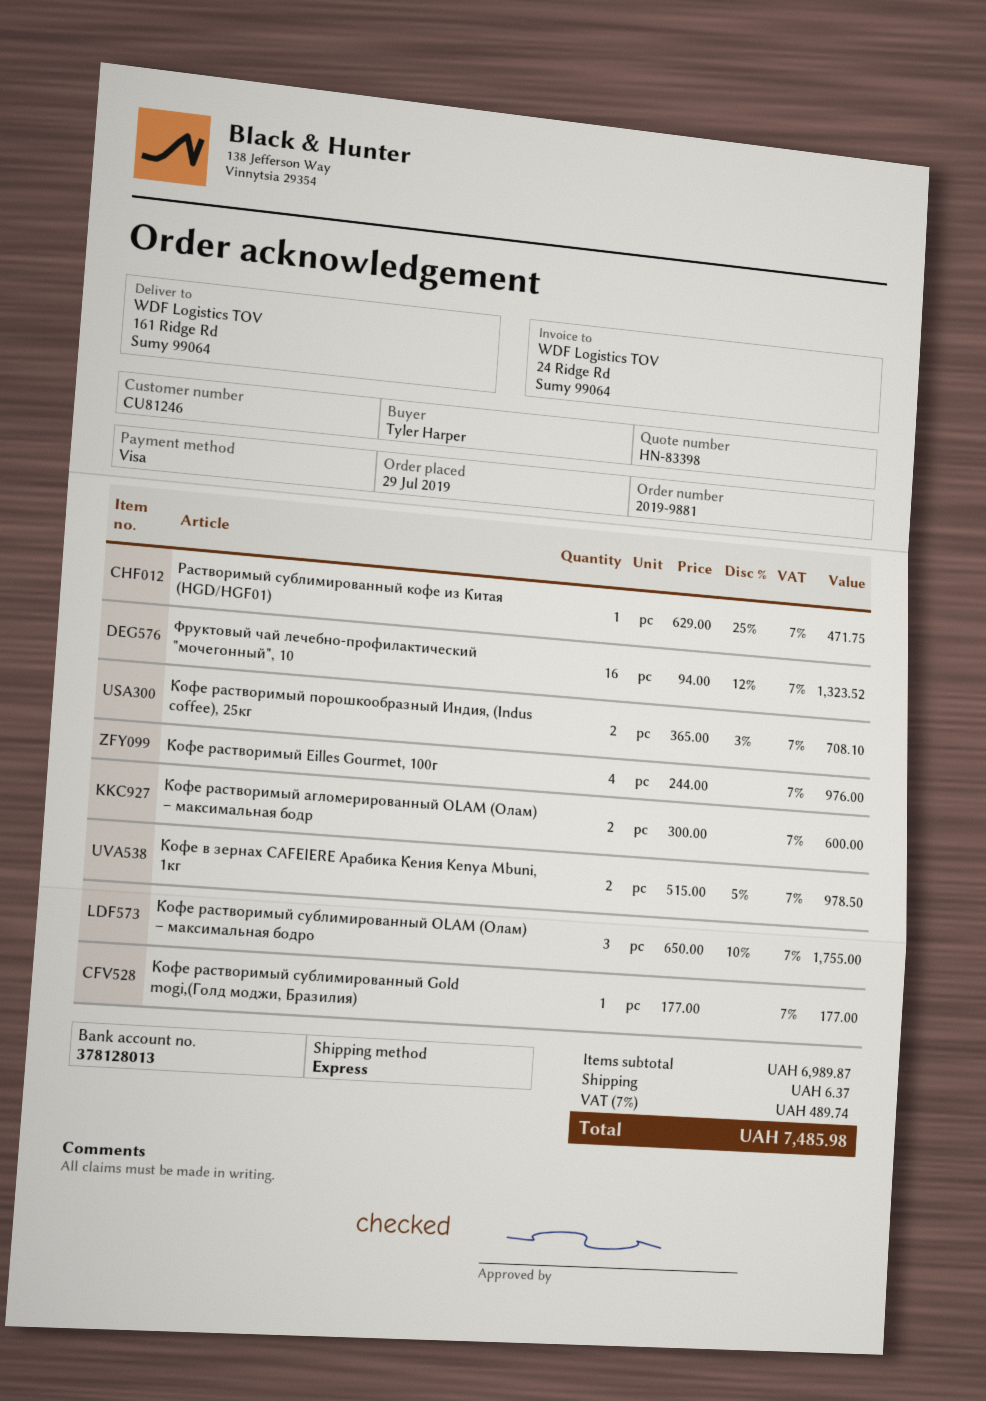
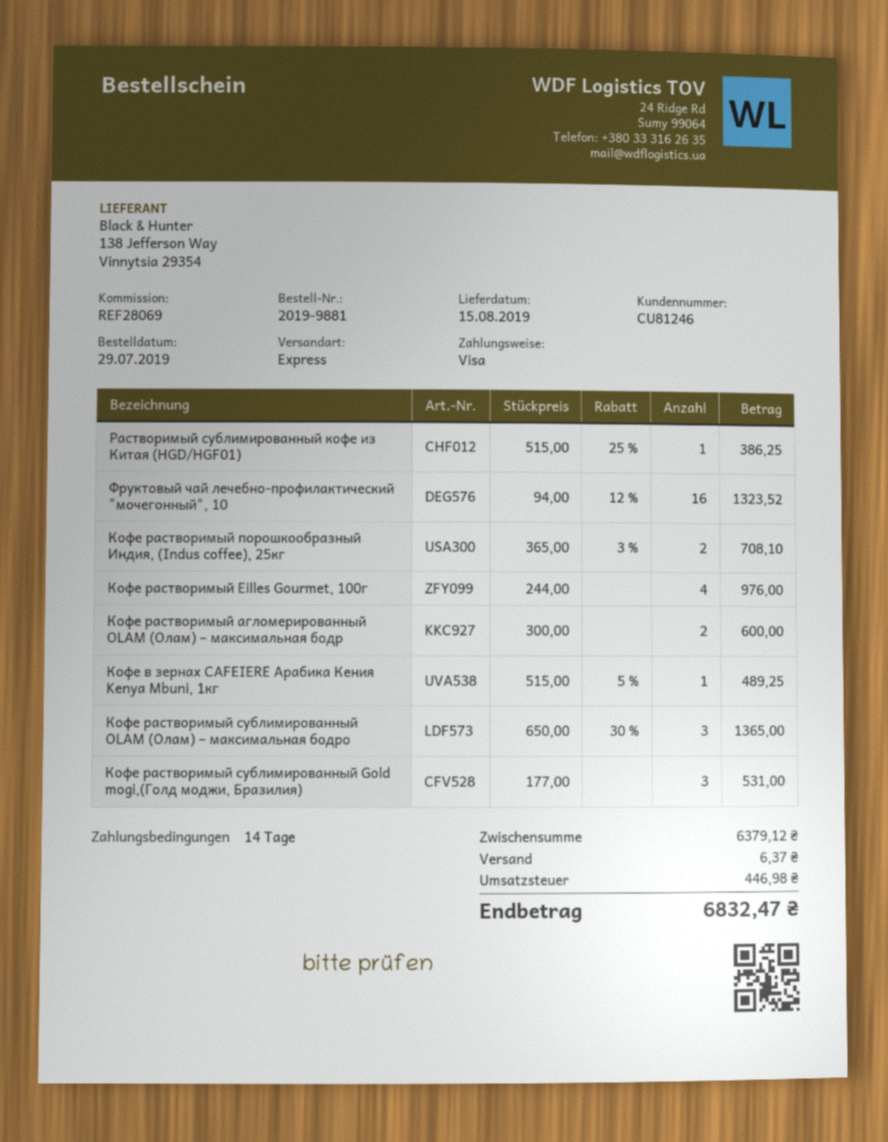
Растворимый сублимированный кофе из Китая (HGD/HGF01): 1 x 629.00 - 25% = 471.75 -> 1 x 515.00 - 25% = 386.25
Кофе в зернах CAFEIERE Арабика Кения Kenya Mbuni, 1кг: 2 x 515.00 - 5% = 978.50 -> 1 x 515.00 - 5% = 489.25
Кофе растворимый сублимированный OLAM (Олам) – максимальная бодро: 3 x 650.00 - 10% = 1755.00 -> 3 x 650.00 - 30% = 1365.00
Кофе растворимый сублимированный Gold mogi,(Голд моджи, Бразилия): 1 x 177.00 = 177.00 -> 3 x 177.00 = 531.00
subtotal: 6989.87 -> 6379.12
tax: 489.74 -> 446.98
total: 7485.98 -> 6832.47

